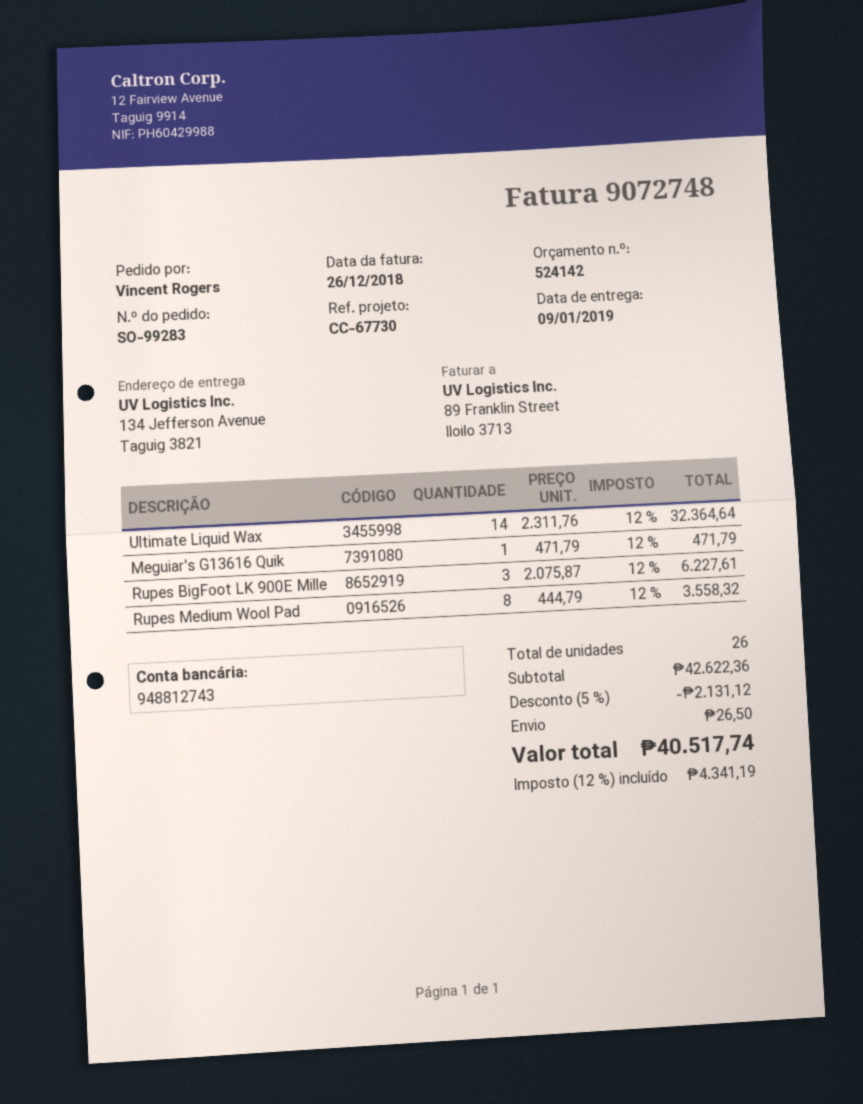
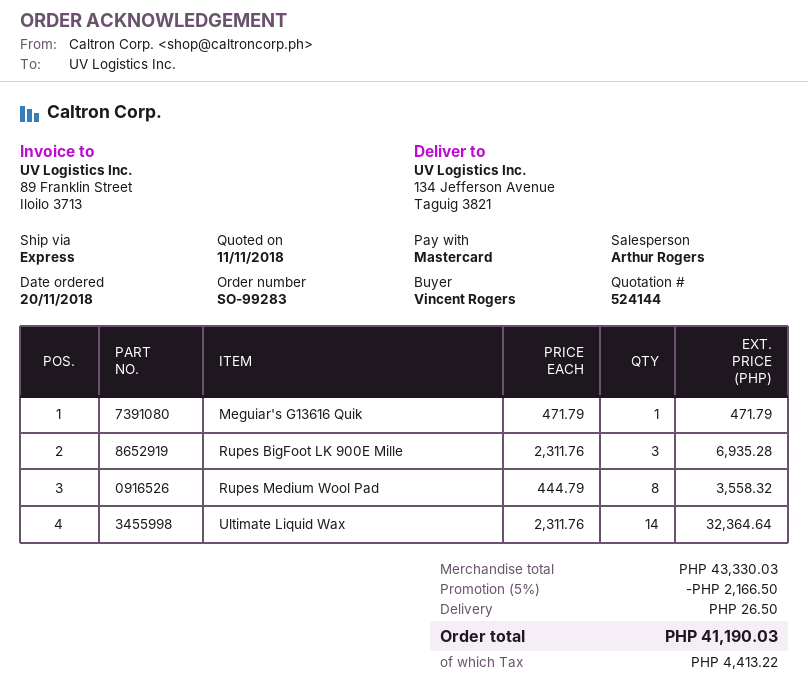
quote number: 524142 -> 524144
Rupes BigFoot LK 900E Mille: 3 x 2075.87 = 6227.61 -> 3 x 2311.76 = 6935.28
subtotal: 42622.36 -> 43330.03
discount: 5% = 2131.12 -> 5% = 2166.50
tax: 4341.19 -> 4413.22
total: 40517.74 -> 41190.03

